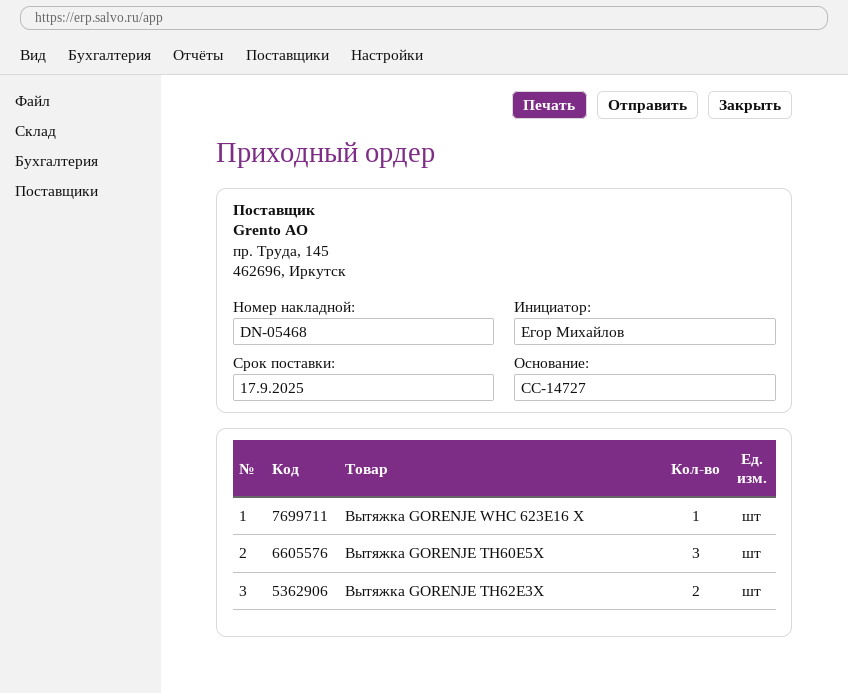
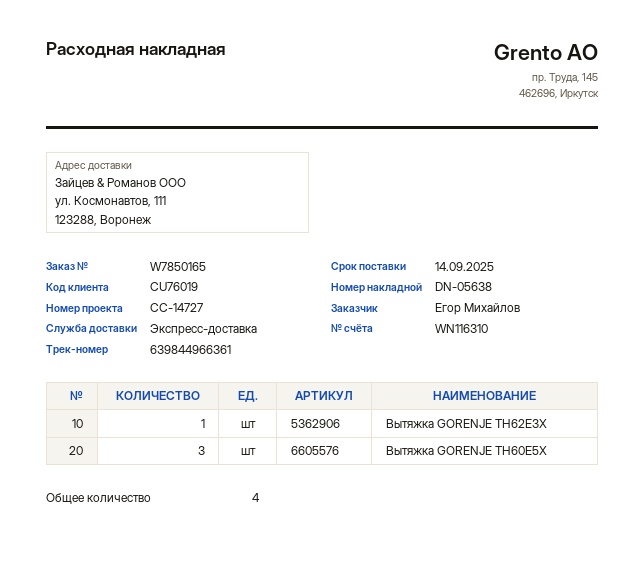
delivery note number: DN-05468 -> DN-05638
delivery date: 2025-09-17 -> 2025-09-14
Вытяжка GORENJE WHC 623E16 X: 1 -> none
Вытяжка GORENJE TH62E3X: 2 -> 1

